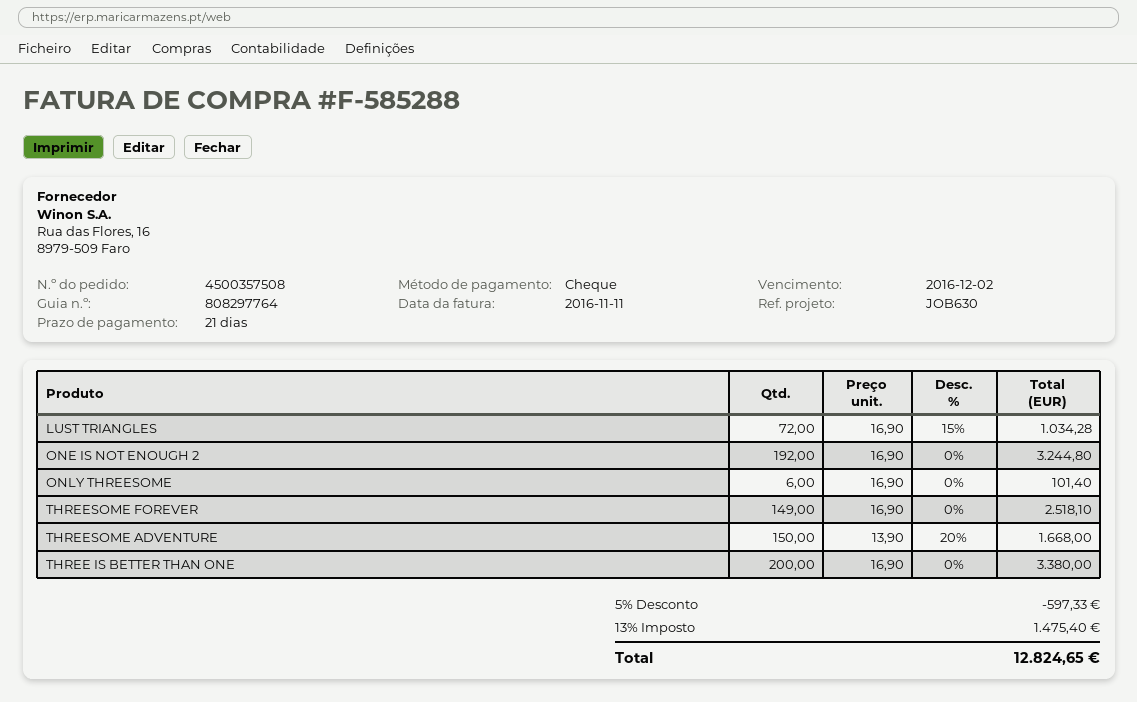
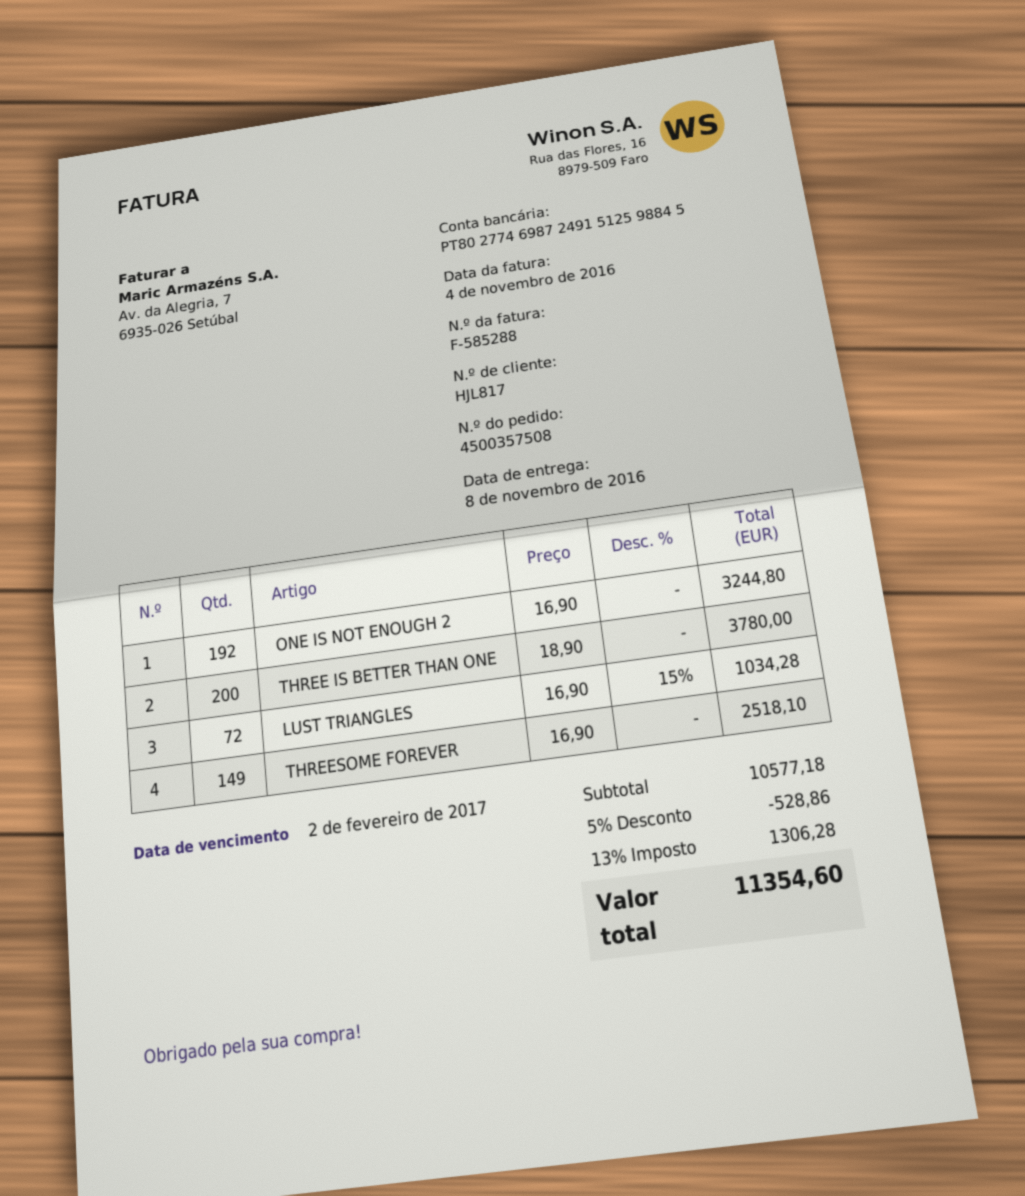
invoice date: 2016-11-11 -> 2016-11-04
due date: 2016-12-02 -> 2017-02-02
ONLY THREESOME: 6 x 16.90 = 101.40 -> none
THREESOME ADVENTURE: 150 x 13.90 - 20% = 1668.00 -> none
THREE IS BETTER THAN ONE: 200 x 16.90 = 3380.00 -> 200 x 18.90 = 3780.00
discount: 5% = 597.33 -> 5% = 528.86
tax: 13% = 1475.40 -> 13% = 1306.28
total: 12824.65 -> 11354.60

